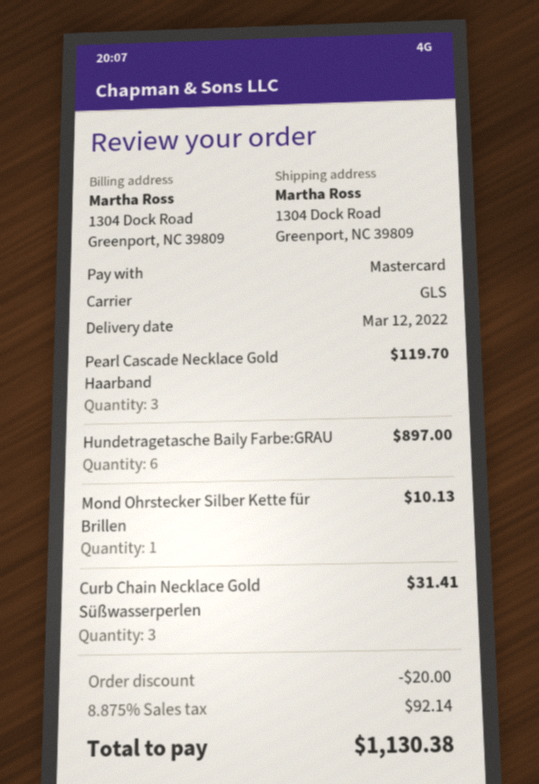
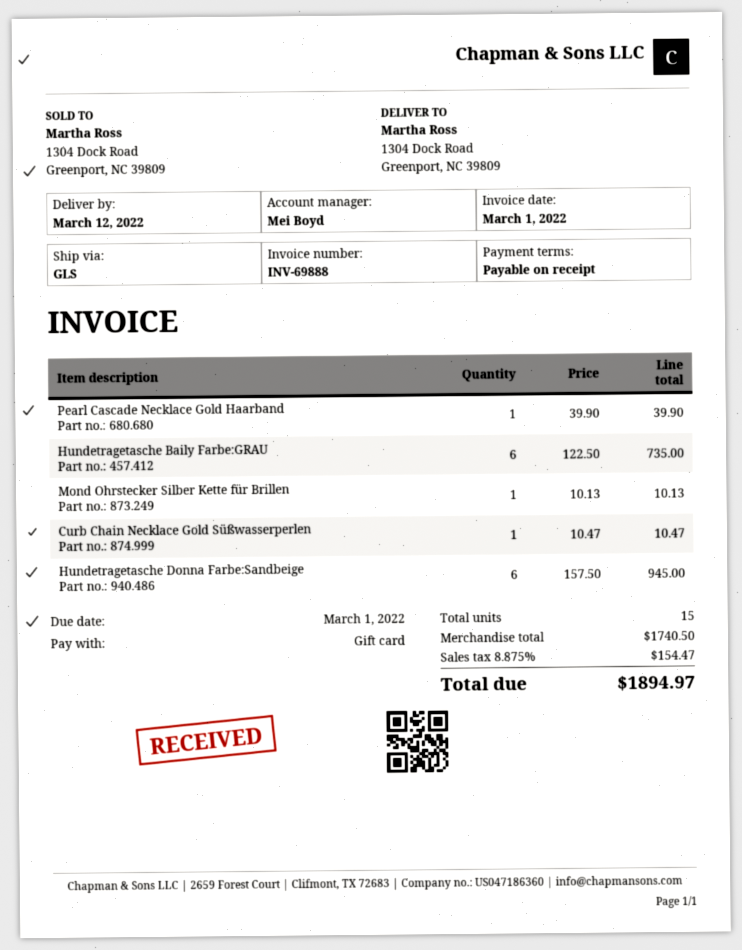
payment method: Mastercard -> gift card
Pearl Cascade Necklace Gold Haarband: 3 for 119.70 -> 1 for 39.90
Hundetragetasche Baily Farbe:GRAU: 6 for 897.00 -> 6 for 735.00
Curb Chain Necklace Gold Süßwasserperlen: 3 for 31.41 -> 1 for 10.47
Hundetragetasche Donna Farbe:Sandbeige: none -> 6 for 945.00
discount: 20.00 -> none
tax: 8.875% = 92.14 -> 8.875% = 154.47
total: 1130.38 -> 1894.97

